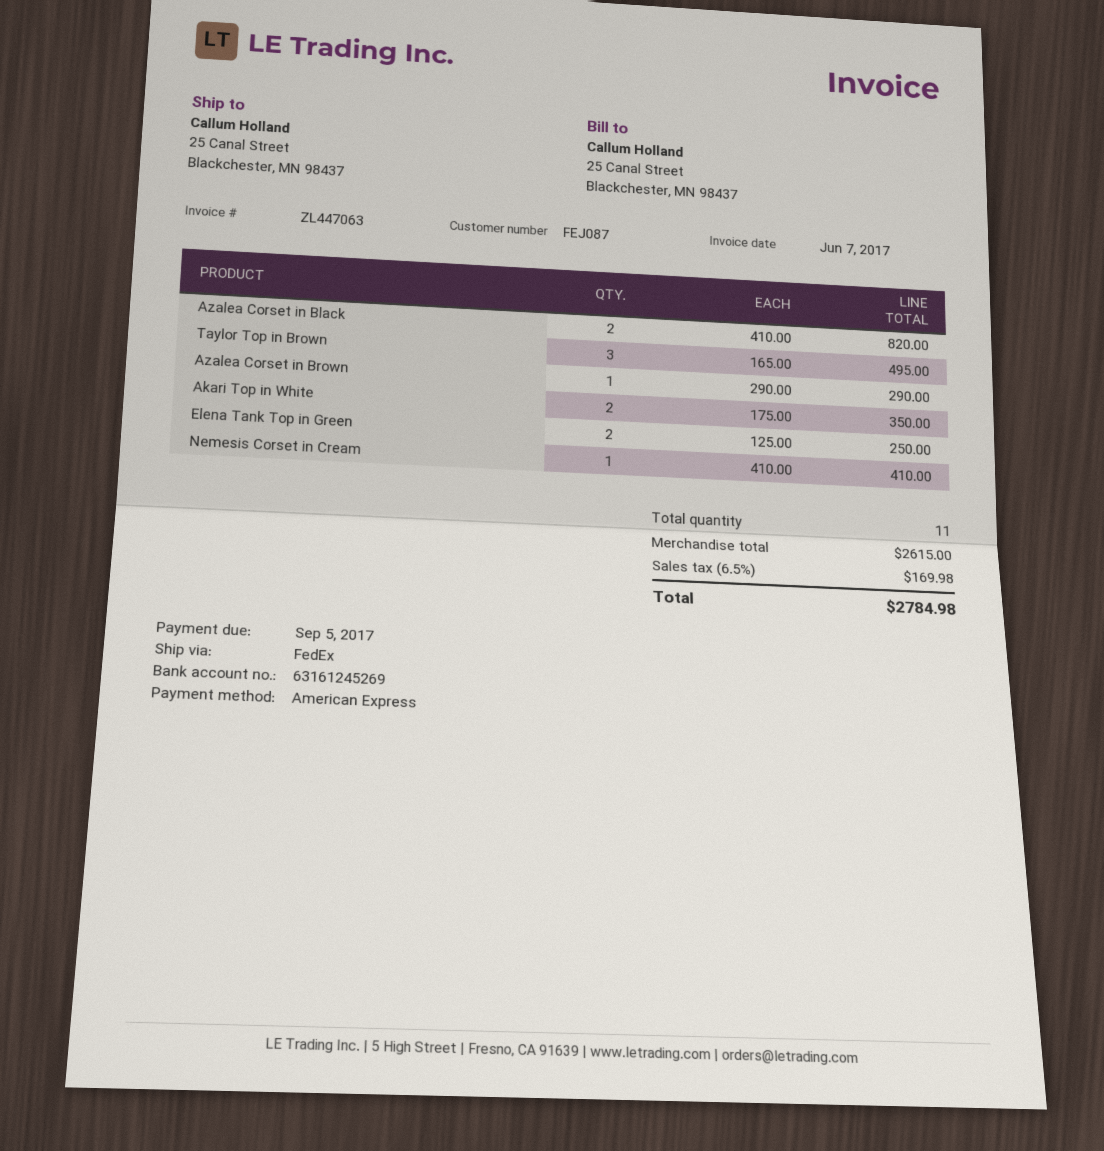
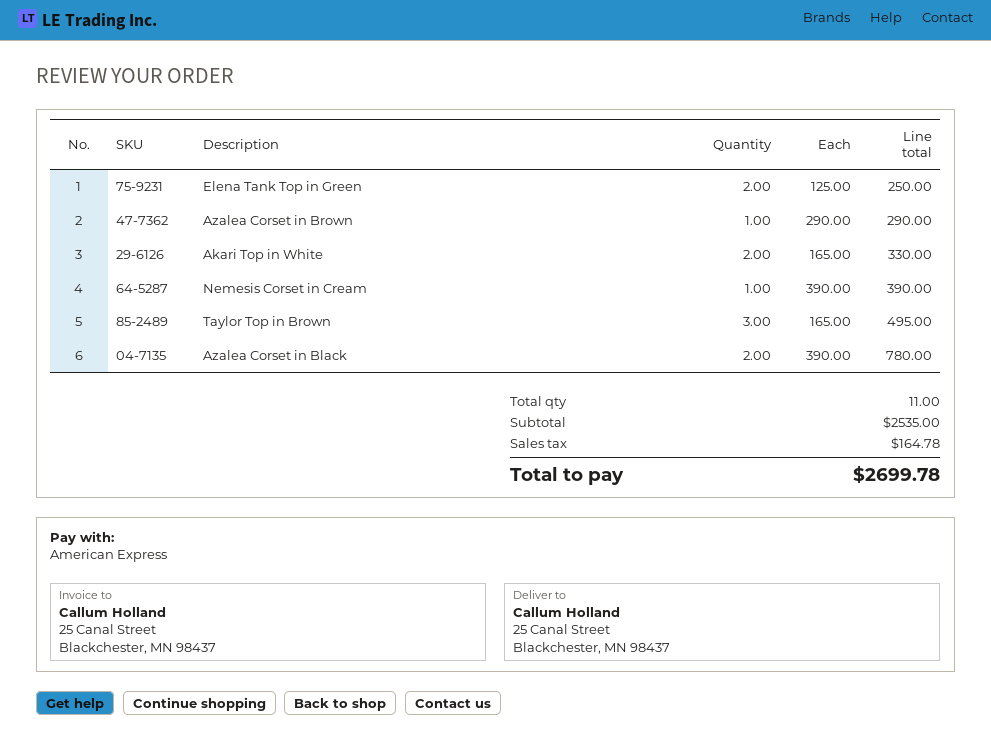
Azalea Corset in Black: 2 x 410.00 = 820.00 -> 2 x 390.00 = 780.00
Akari Top in White: 2 x 175.00 = 350.00 -> 2 x 165.00 = 330.00
Nemesis Corset in Cream: 1 x 410.00 = 410.00 -> 1 x 390.00 = 390.00
subtotal: 2615.00 -> 2535.00
tax: 169.98 -> 164.78
total: 2784.98 -> 2699.78

